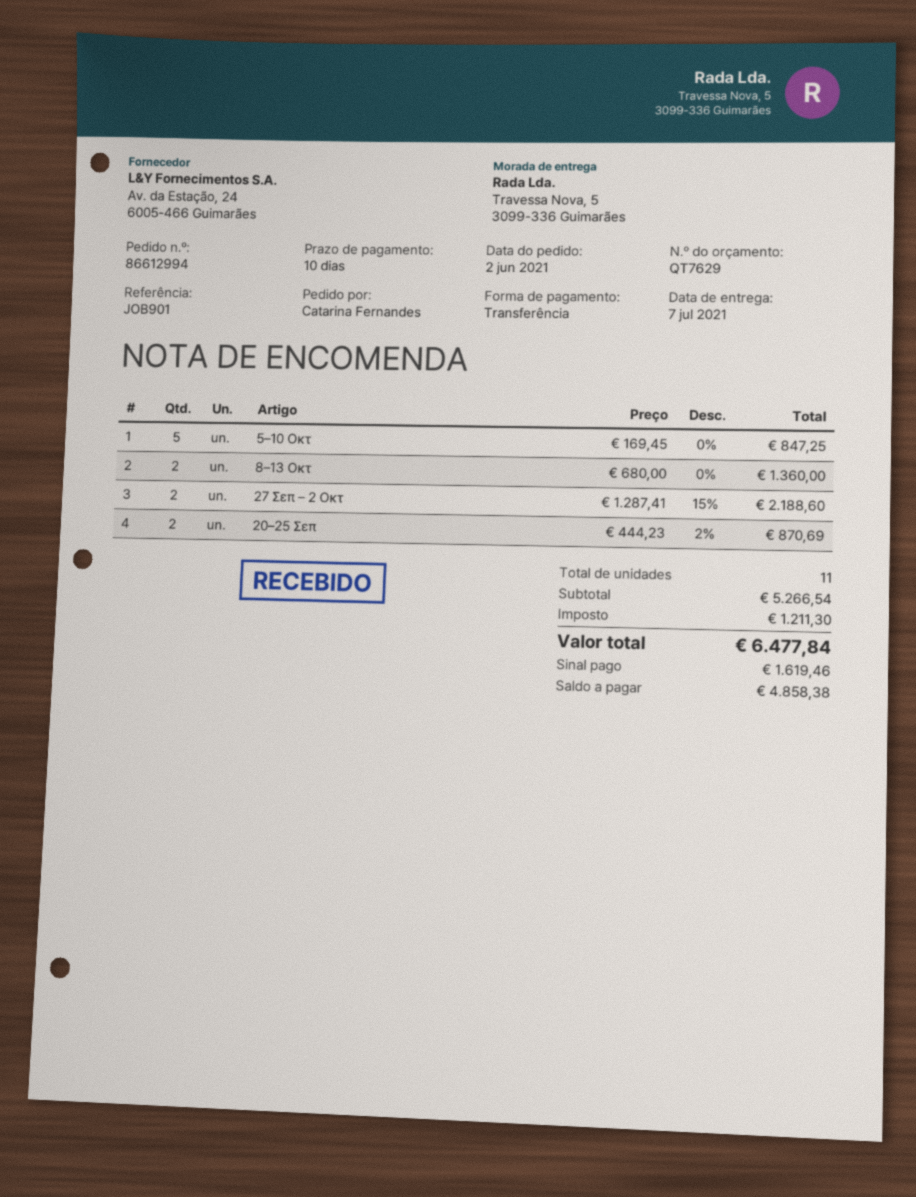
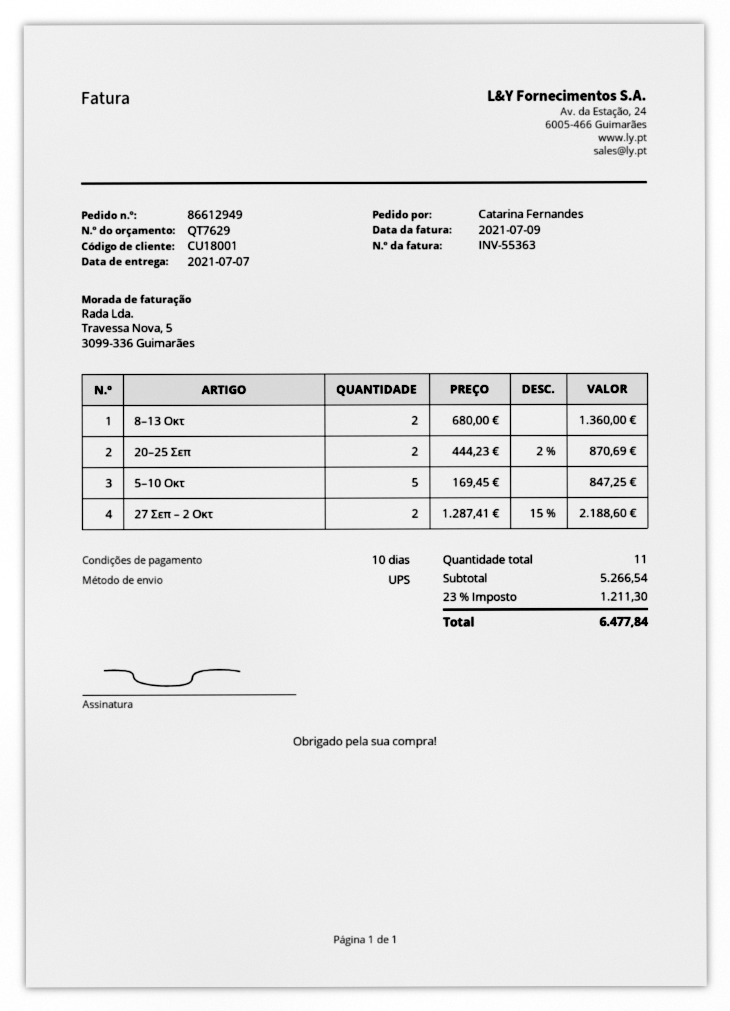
order number: 86612994 -> 86612949

